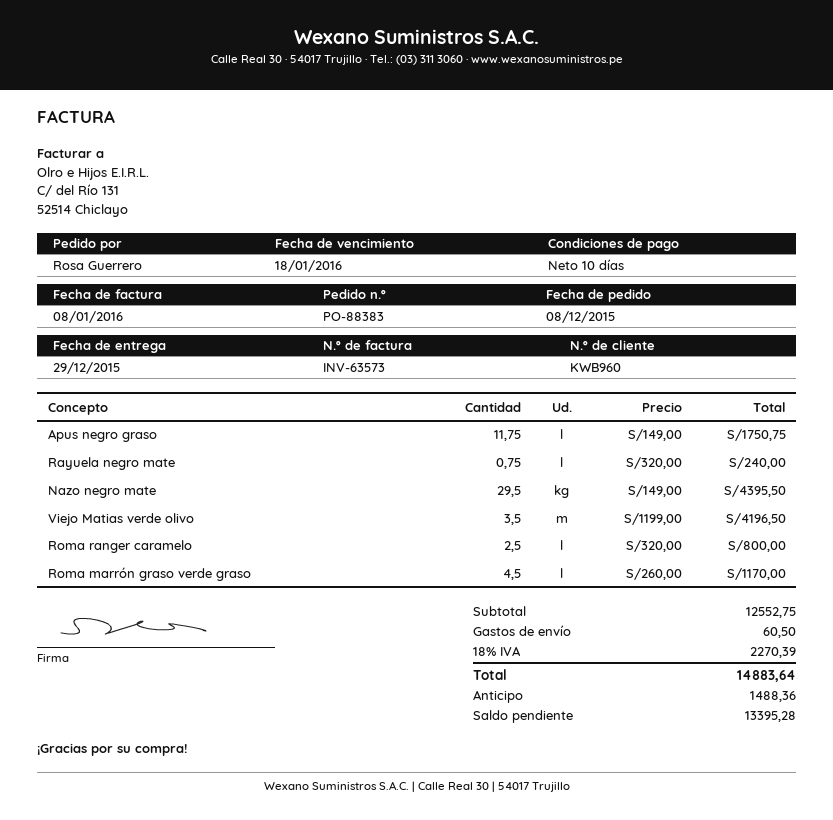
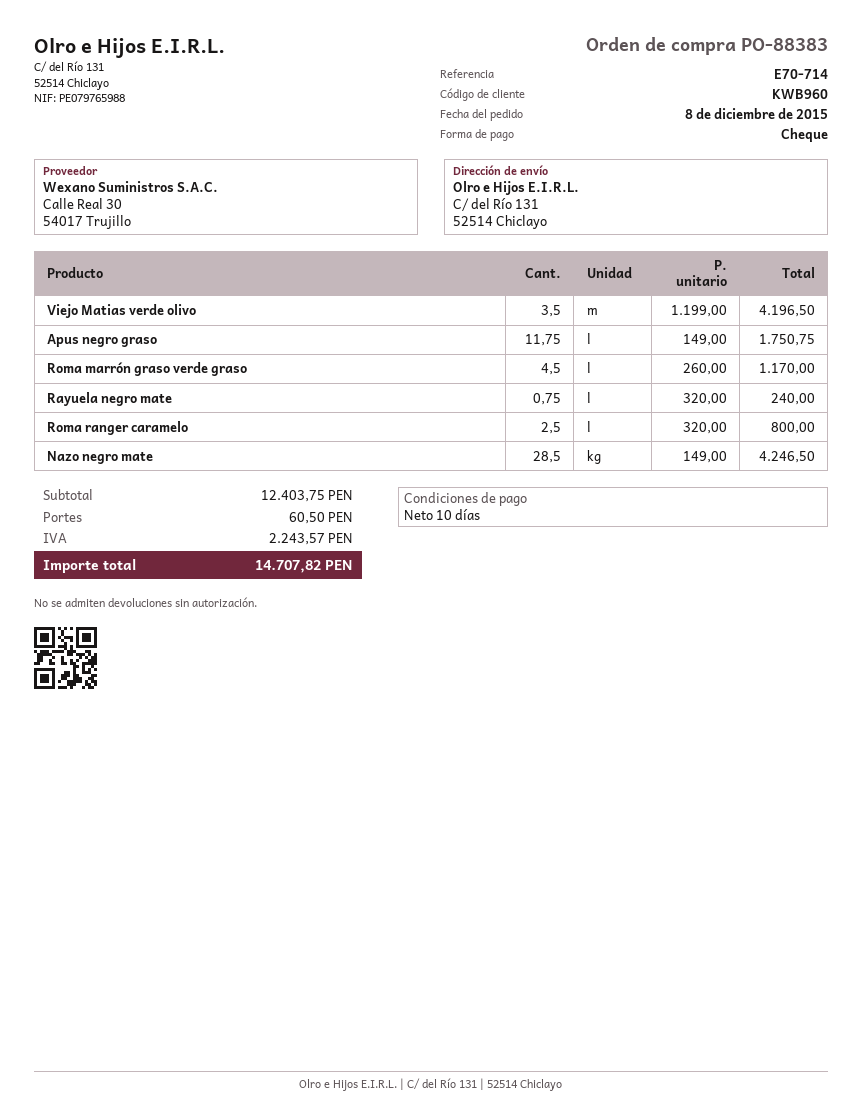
Nazo negro mate: 29.5 x 149.00 = 4395.50 -> 28.5 x 149.00 = 4246.50
subtotal: 12552.75 -> 12403.75
tax: 2270.39 -> 2243.57
total: 14883.64 -> 14707.82

